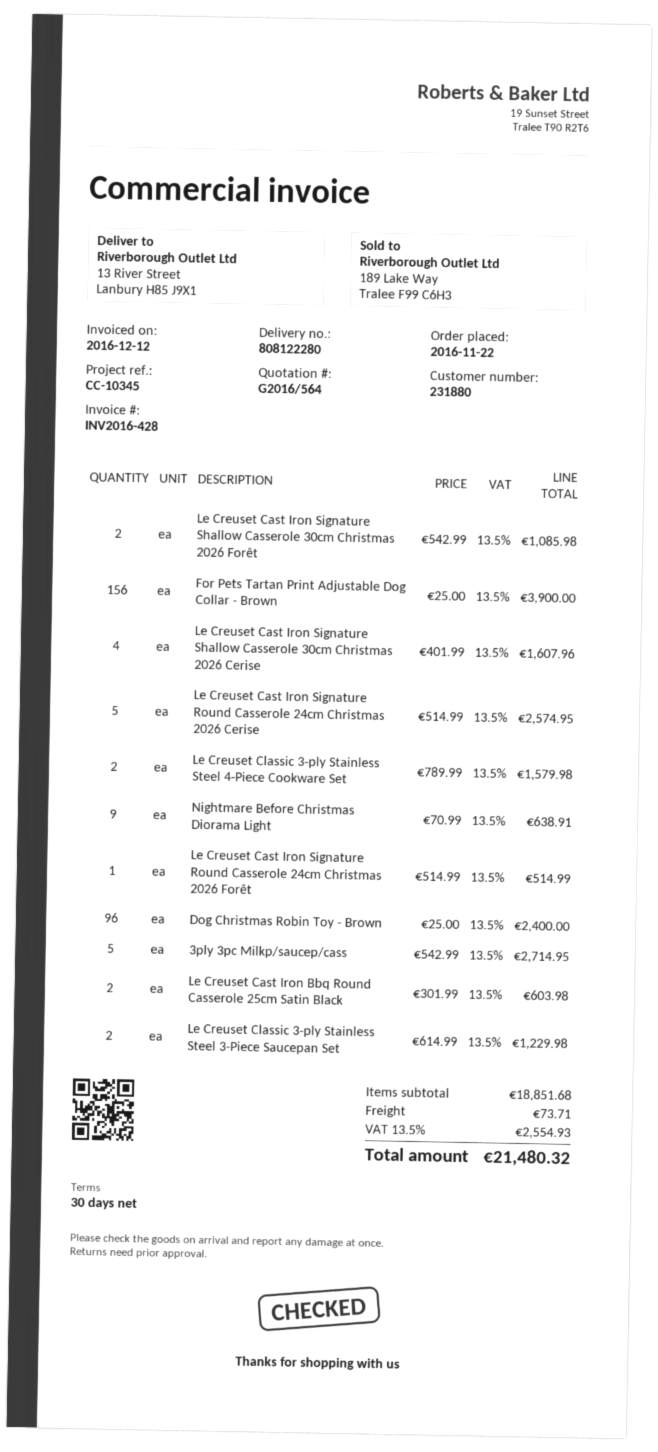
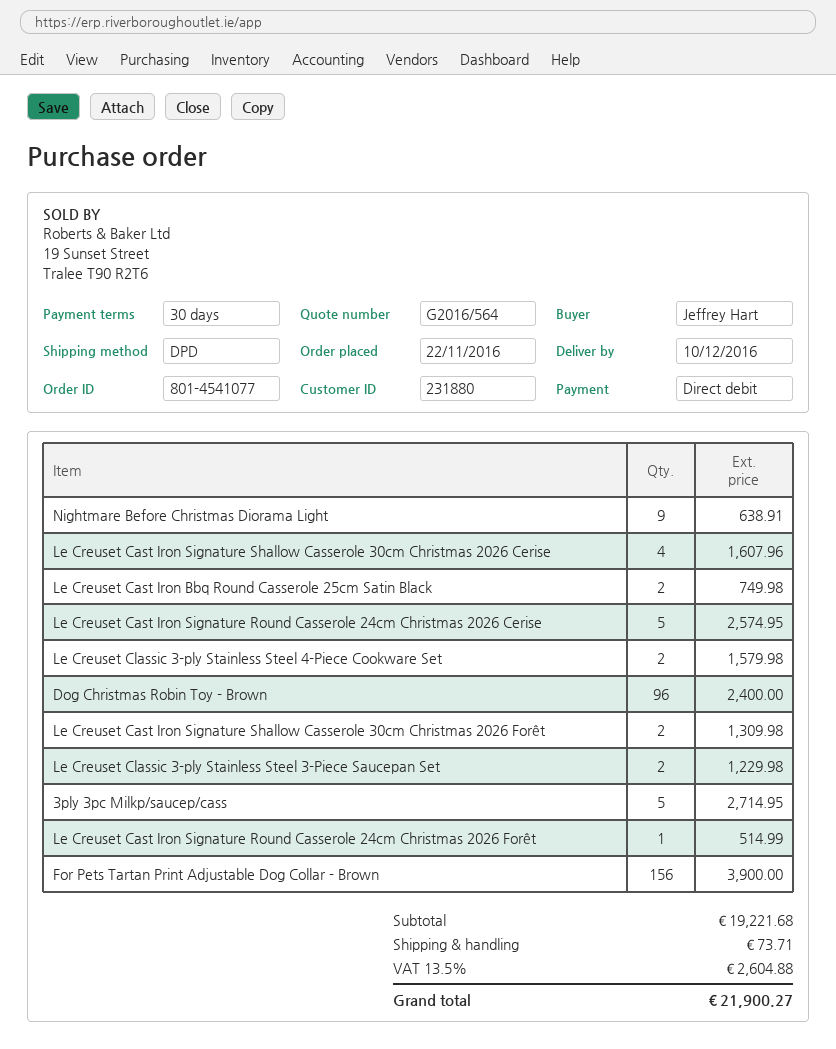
Le Creuset Cast Iron Signature Shallow Casserole 30cm Christmas 2026 Forêt: 2 for 1085.98 -> 2 for 1309.98
Le Creuset Cast Iron Bbq Round Casserole 25cm Satin Black: 2 for 603.98 -> 2 for 749.98
subtotal: 18851.68 -> 19221.68
tax: 13.5% = 2554.93 -> 13.5% = 2604.88
total: 21480.32 -> 21900.27

